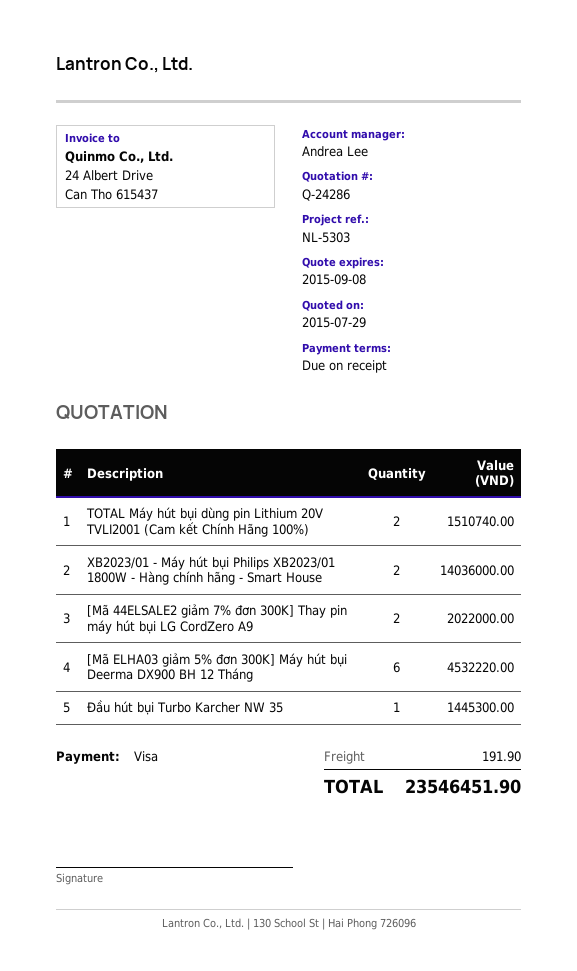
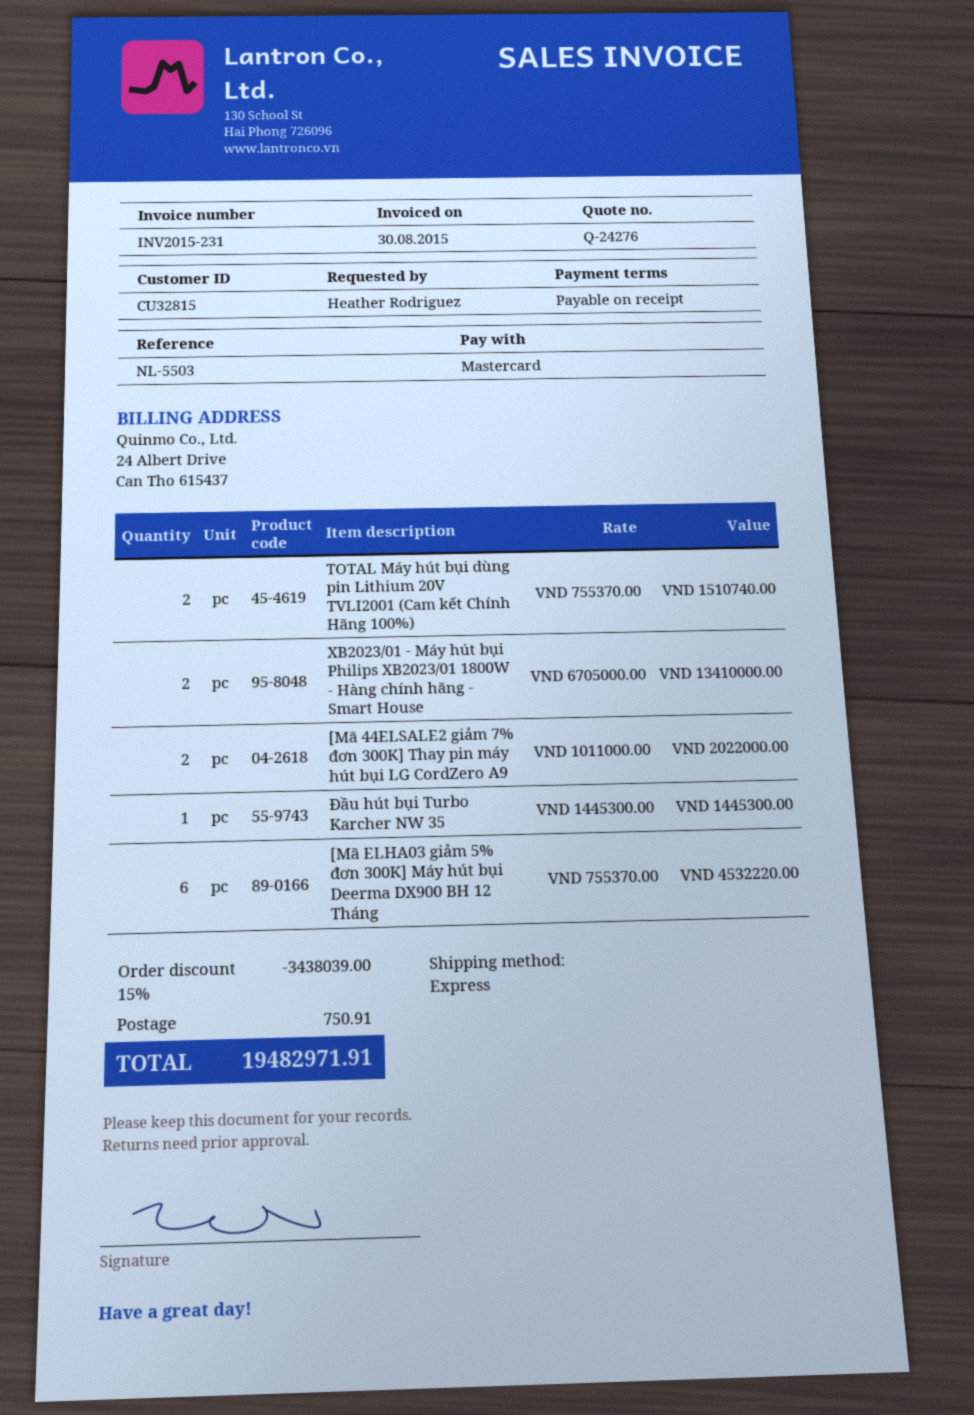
quote number: Q-24286 -> Q-24276
reference: NL-5303 -> NL-5503
payment method: Visa -> Mastercard
XB2023/01 - Máy hút bụi Philips XB2023/01 1800W - Hàng chính hãng - Smart House: 2 for 14036000.00 -> 2 for 13410000.00
discount: none -> 15% = 3438039.00
shipping: 191.90 -> 750.91
total: 23546451.90 -> 19482971.91

